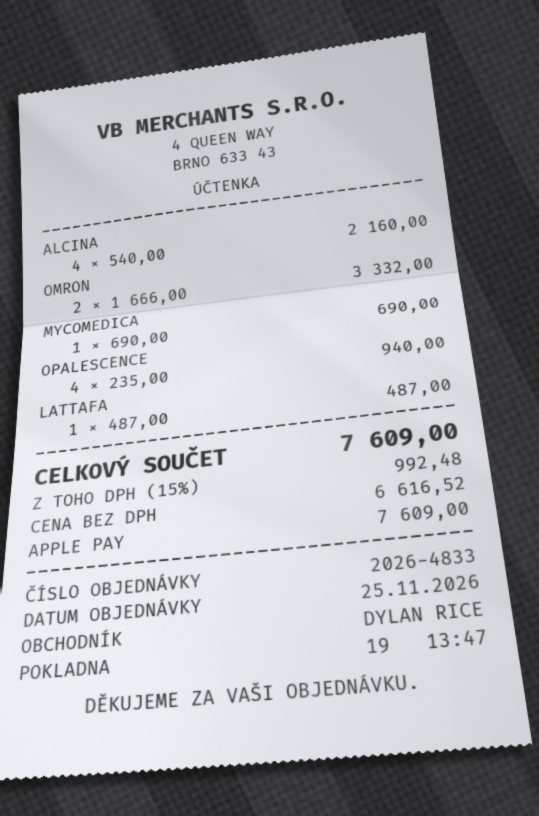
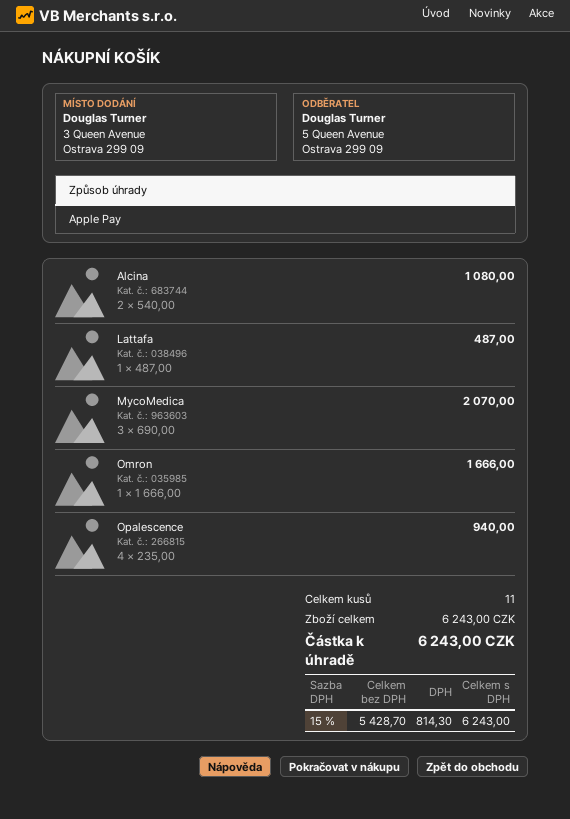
ALCINA: 4 x 540.00 = 2160.00 -> 2 x 540.00 = 1080.00
OMRON: 2 x 1666.00 = 3332.00 -> 1 x 1666.00 = 1666.00
MYCOMEDICA: 1 x 690.00 = 690.00 -> 3 x 690.00 = 2070.00
net: 6616.52 -> 5428.70
tax: 15% = 992.48 -> 15% = 814.30
total: 7609.00 -> 6243.00

